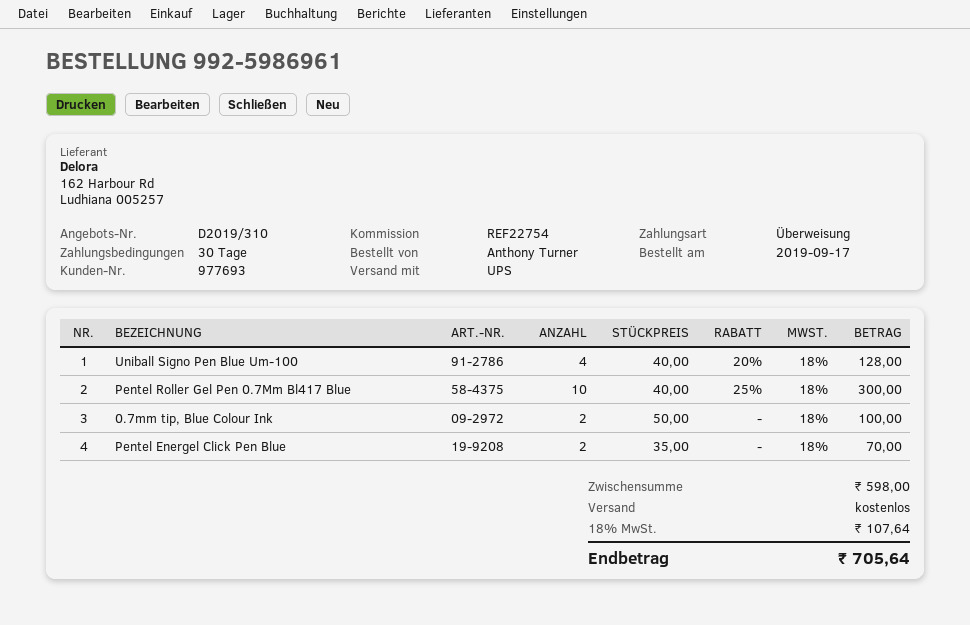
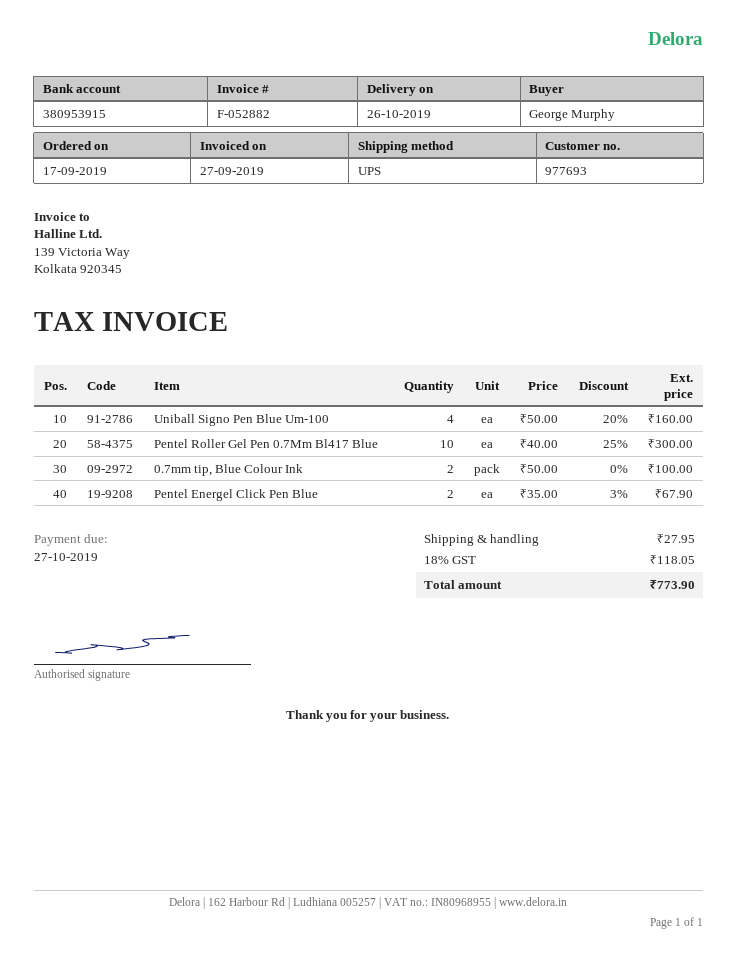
ordered by: Anthony Turner -> George Murphy
Uniball Signo Pen Blue Um-100: 4 x 40.00 - 20% = 128.00 -> 4 x 50.00 - 20% = 160.00
Pentel Energel Click Pen Blue: 2 x 35.00 = 70.00 -> 2 x 35.00 - 3% = 67.90
shipping: 0.00 -> 27.95
tax: 18% = 107.64 -> 18% = 118.05
total: 705.64 -> 773.90

